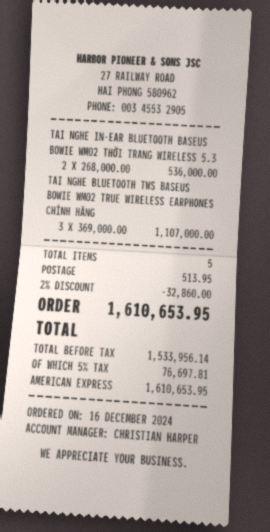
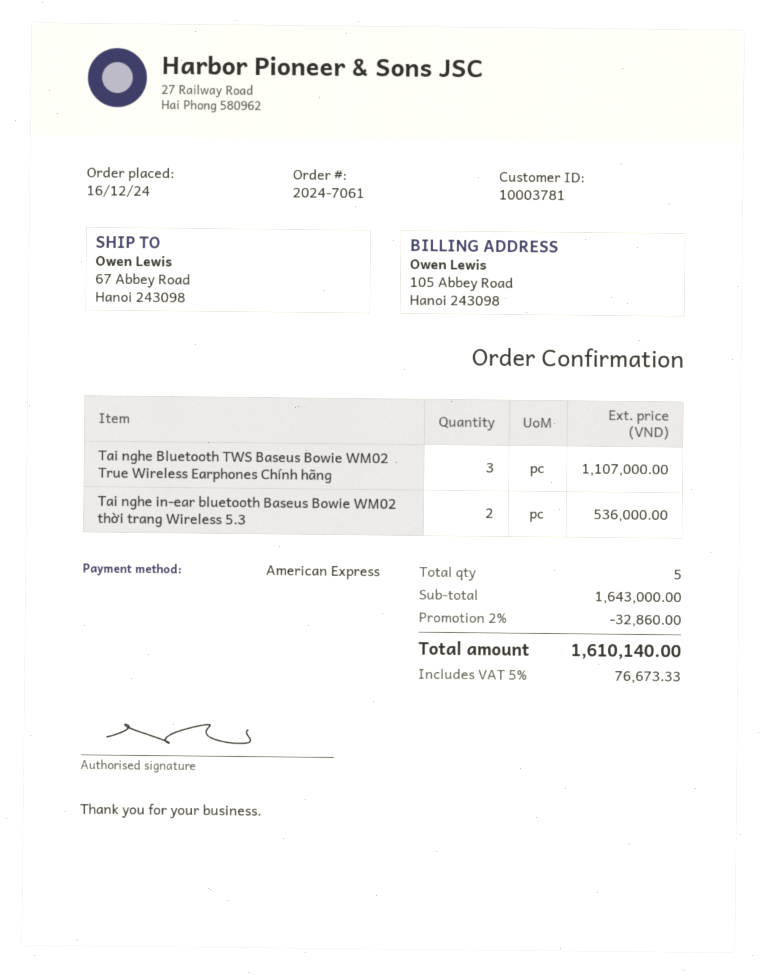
shipping: 513.95 -> none
tax: 5% = 76697.81 -> 5% = 76673.33
total: 1610653.95 -> 1610140.00

